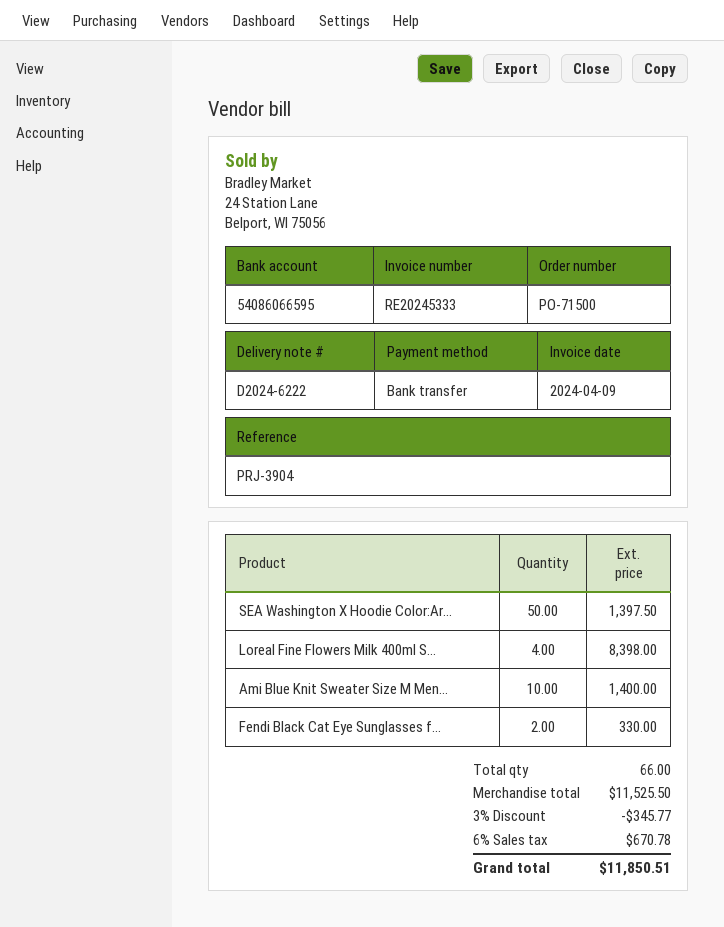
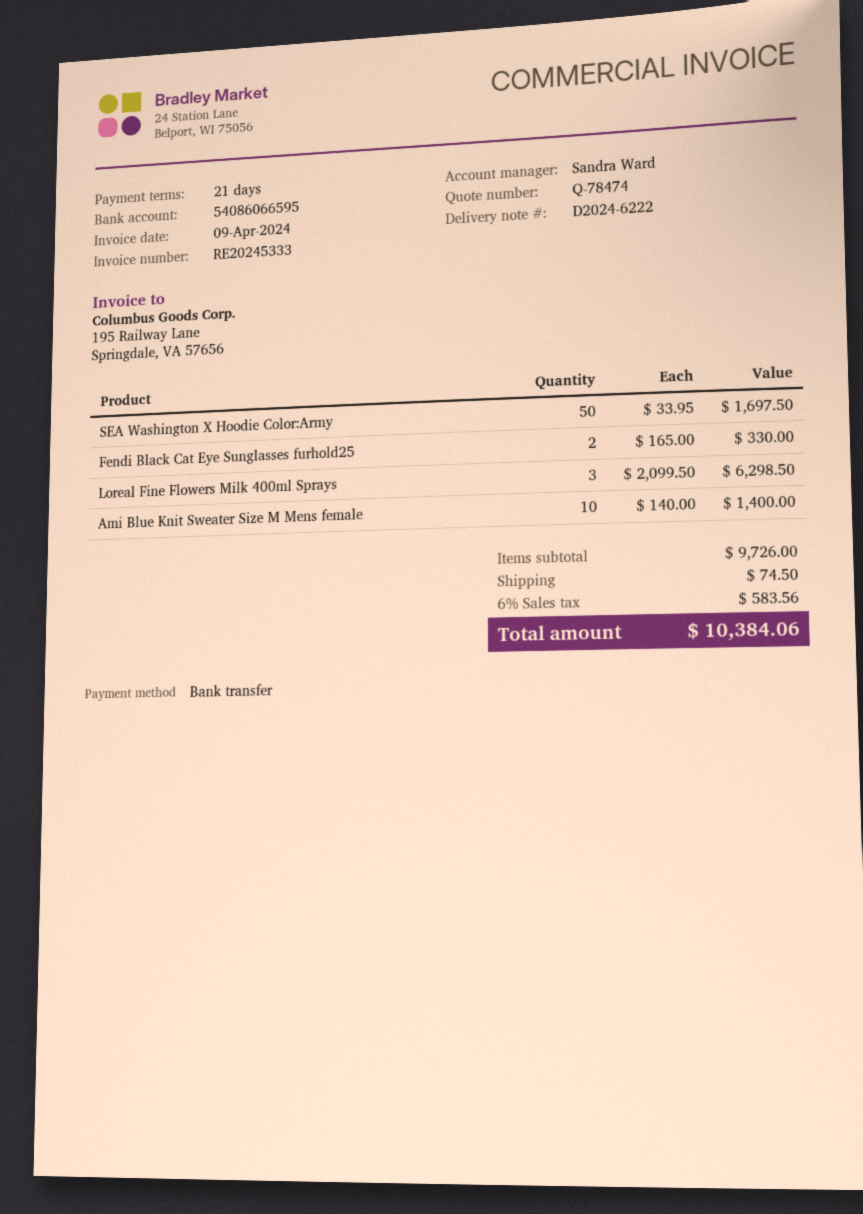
SEA Washington X Hoodie Color:Ar...: 50 for 1397.50 -> 50 for 1697.50
Loreal Fine Flowers Milk 400ml S...: 4 for 8398.00 -> 3 for 6298.50
subtotal: 11525.50 -> 9726.00
discount: 3% = 345.77 -> none
shipping: none -> 74.50
tax: 6% = 670.78 -> 6% = 583.56
total: 11850.51 -> 10384.06

